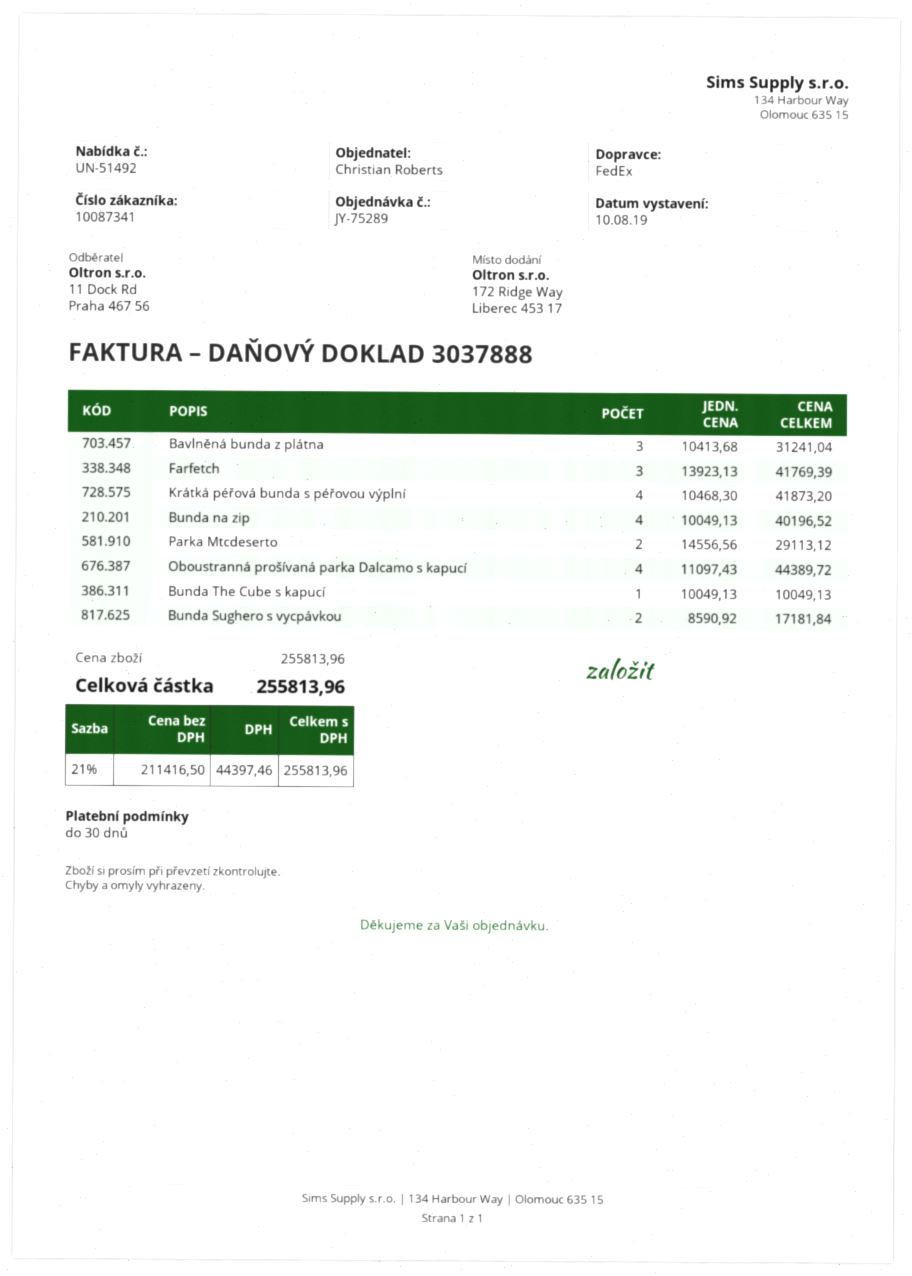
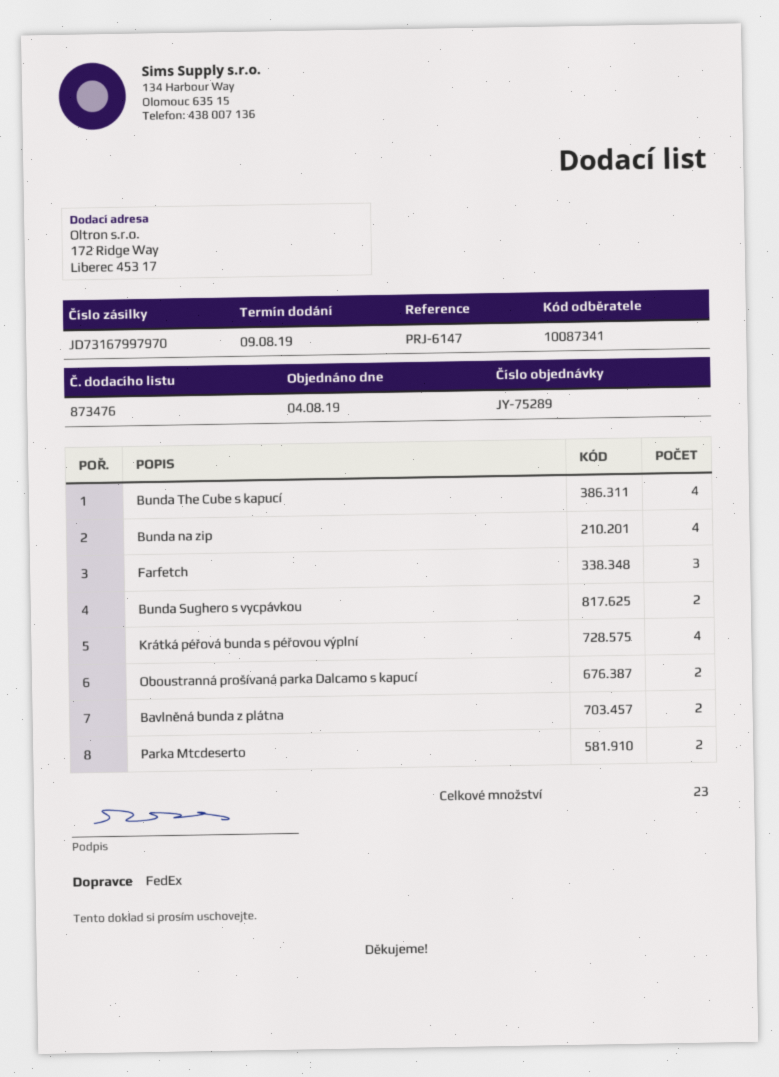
Bavlněná bunda z plátna: 3 -> 2
Oboustranná prošívaná parka Dalcamo s kapucí: 4 -> 2
Bunda The Cube s kapucí: 1 -> 4

